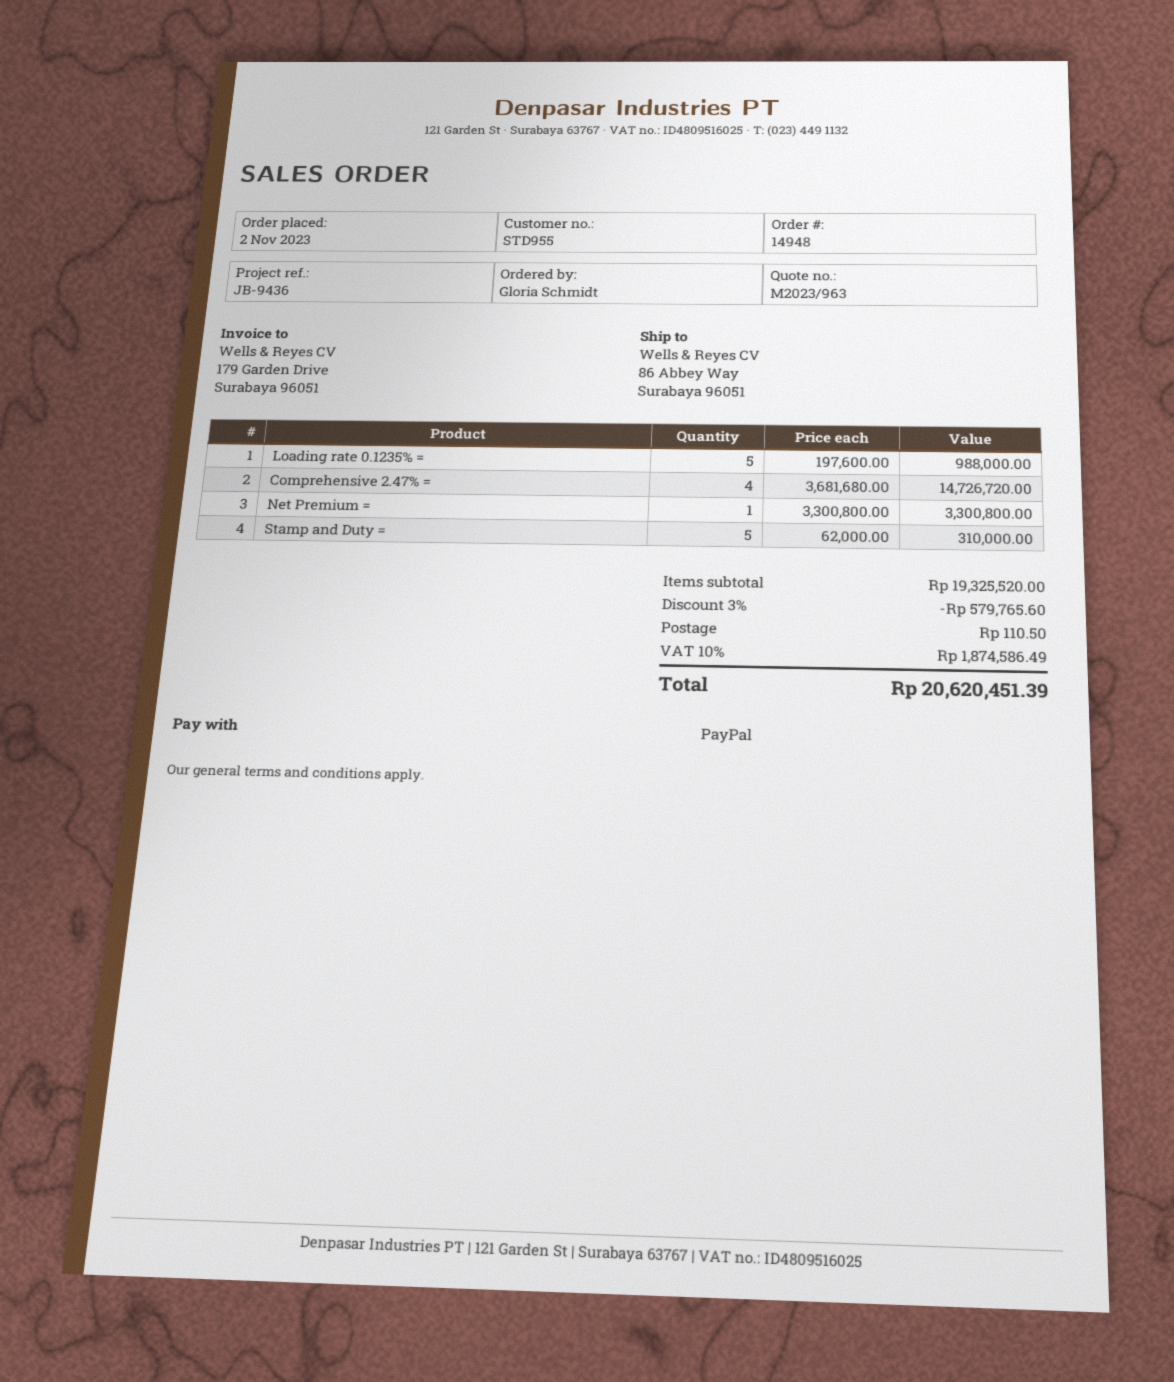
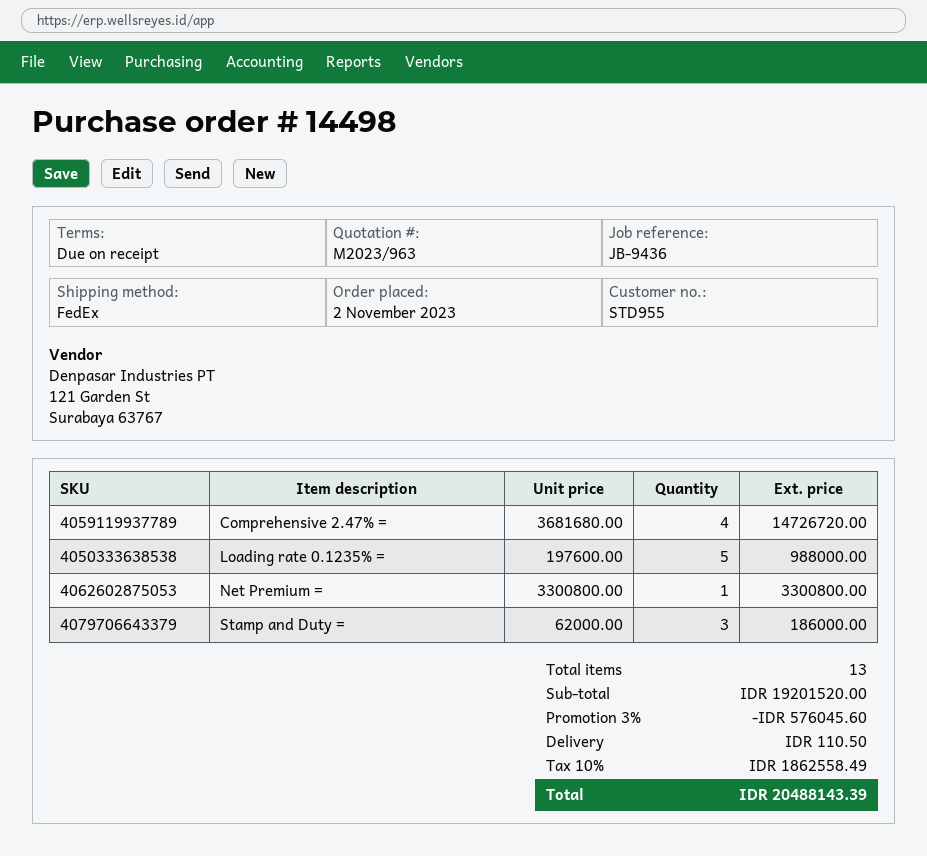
order number: 14948 -> 14498
Stamp and Duty =: 5 x 62000.00 = 310000.00 -> 3 x 62000.00 = 186000.00
subtotal: 19325520.00 -> 19201520.00
discount: 3% = 579765.60 -> 3% = 576045.60
tax: 10% = 1874586.49 -> 10% = 1862558.49
total: 20620451.39 -> 20488143.39

